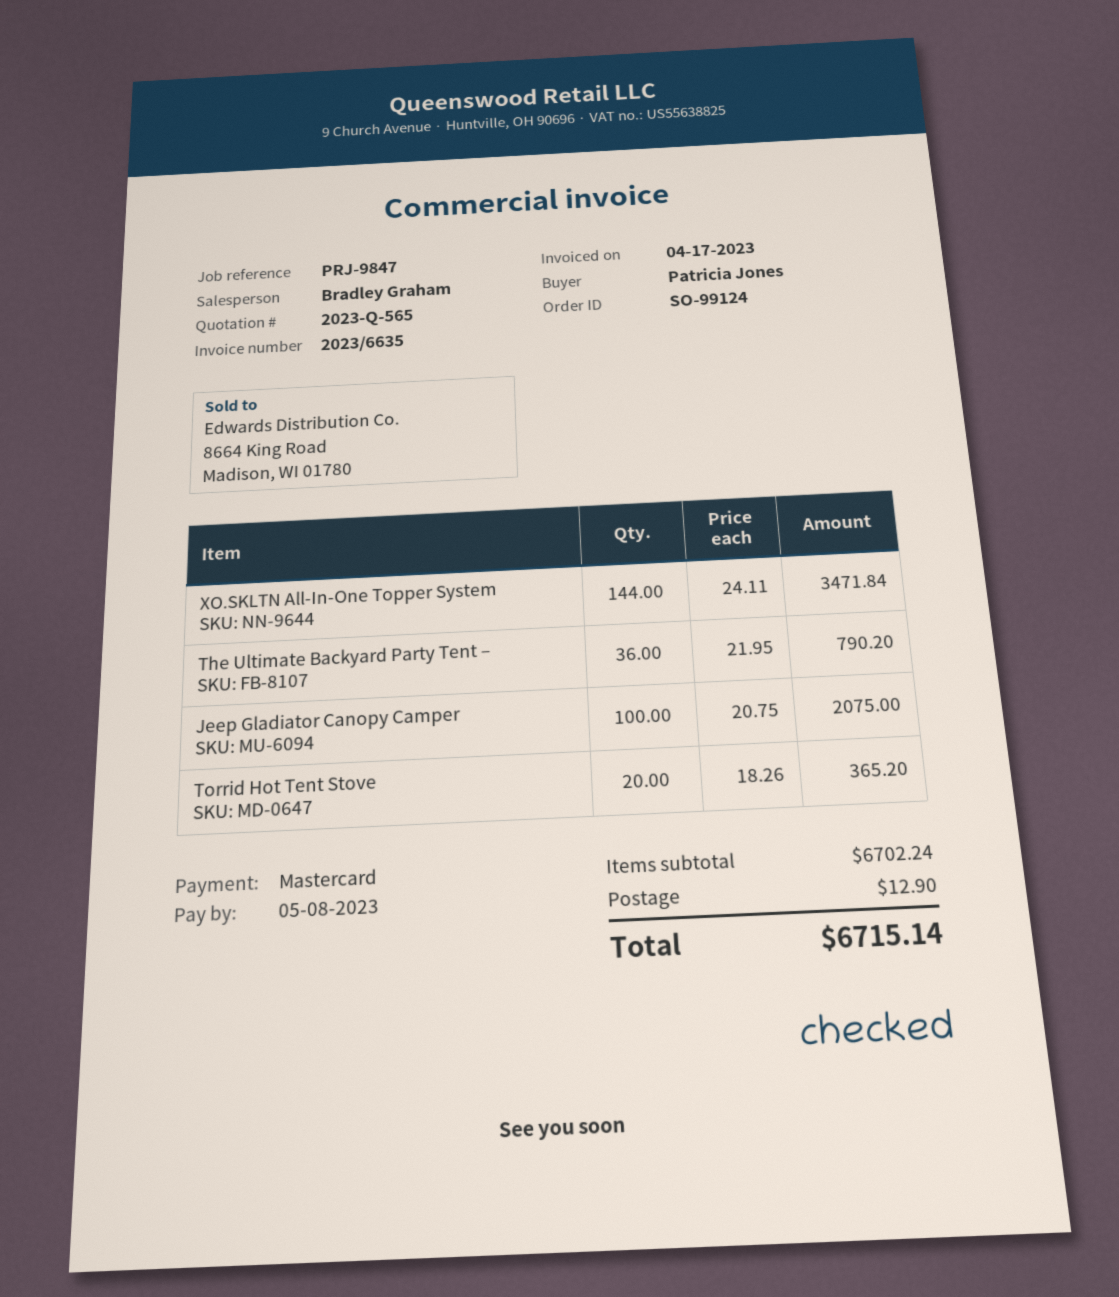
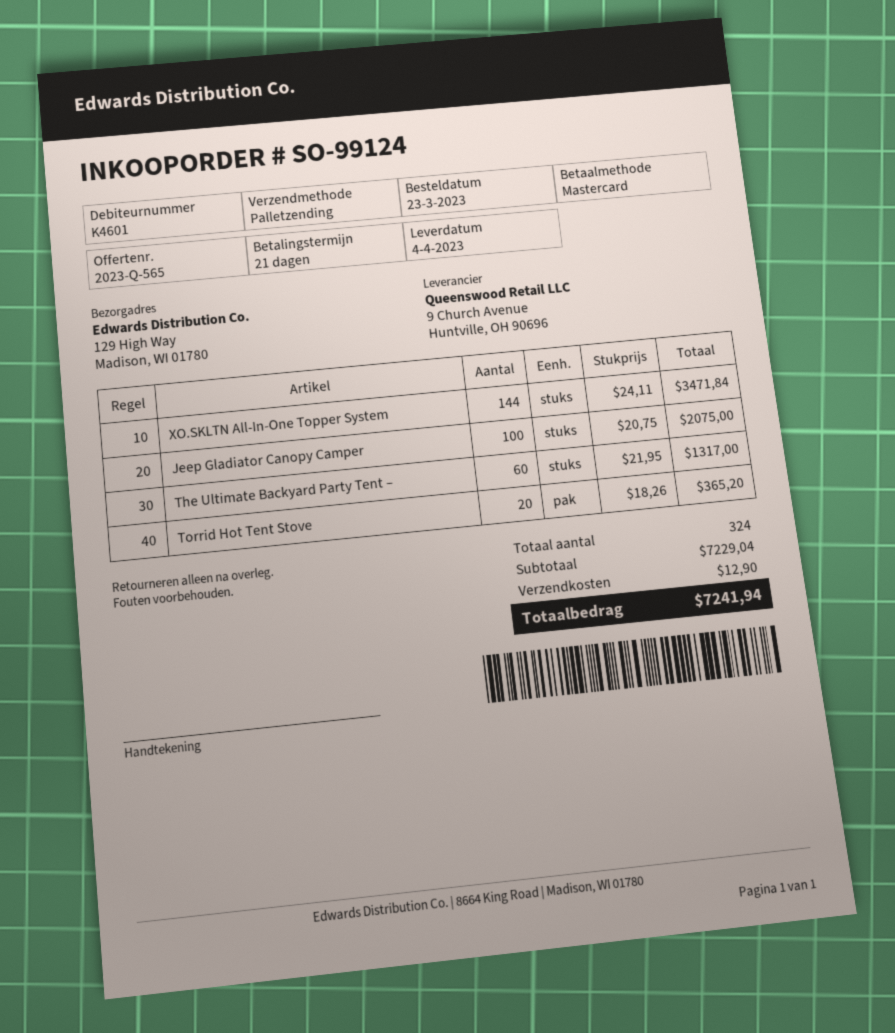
The Ultimate Backyard Party Tent –: 36 x 21.95 = 790.20 -> 60 x 21.95 = 1317.00
subtotal: 6702.24 -> 7229.04
total: 6715.14 -> 7241.94

